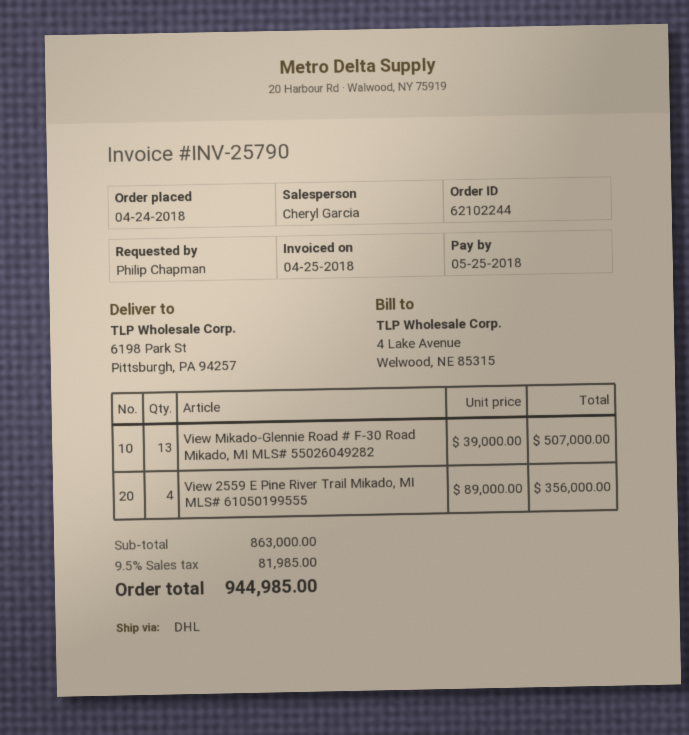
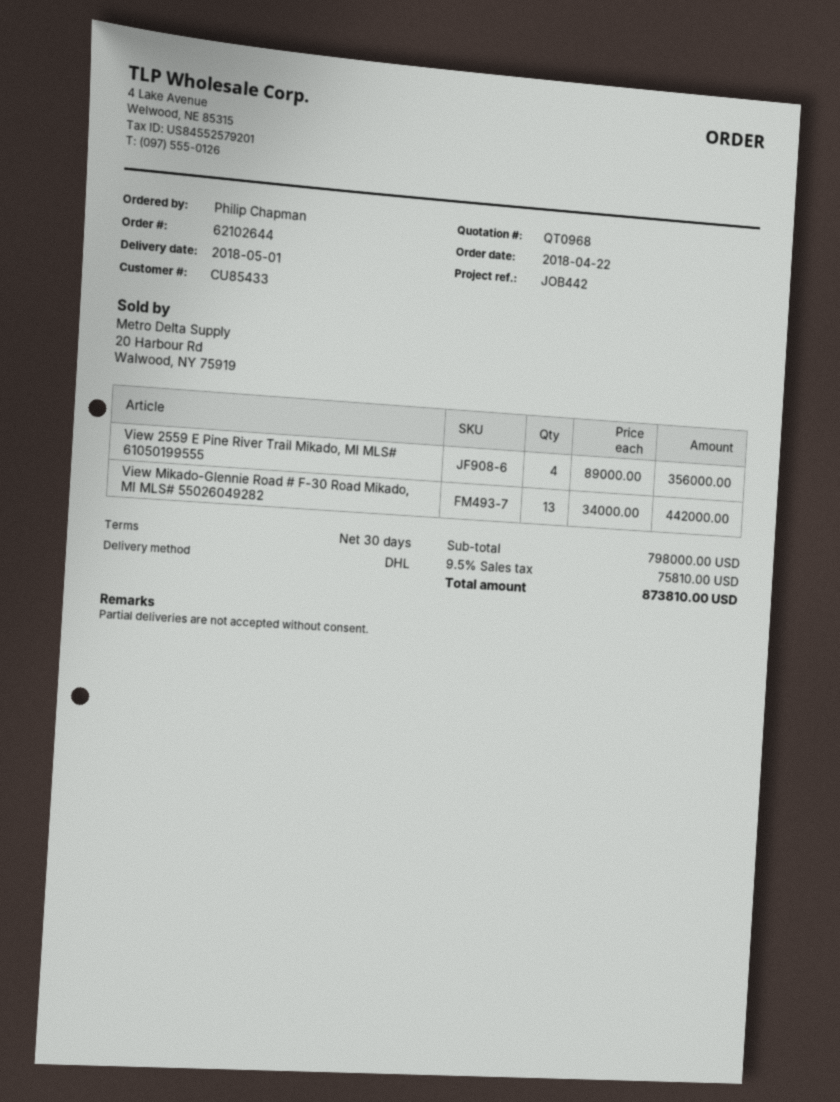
order number: 62102244 -> 62102644
order date: 2018-04-24 -> 2018-04-22
View Mikado-Glennie Road # F-30 Road Mikado, MI MLS# 55026049282: 13 x 39000.00 = 507000.00 -> 13 x 34000.00 = 442000.00
subtotal: 863000.00 -> 798000.00
tax: 9.5% = 81985.00 -> 9.5% = 75810.00
total: 944985.00 -> 873810.00

